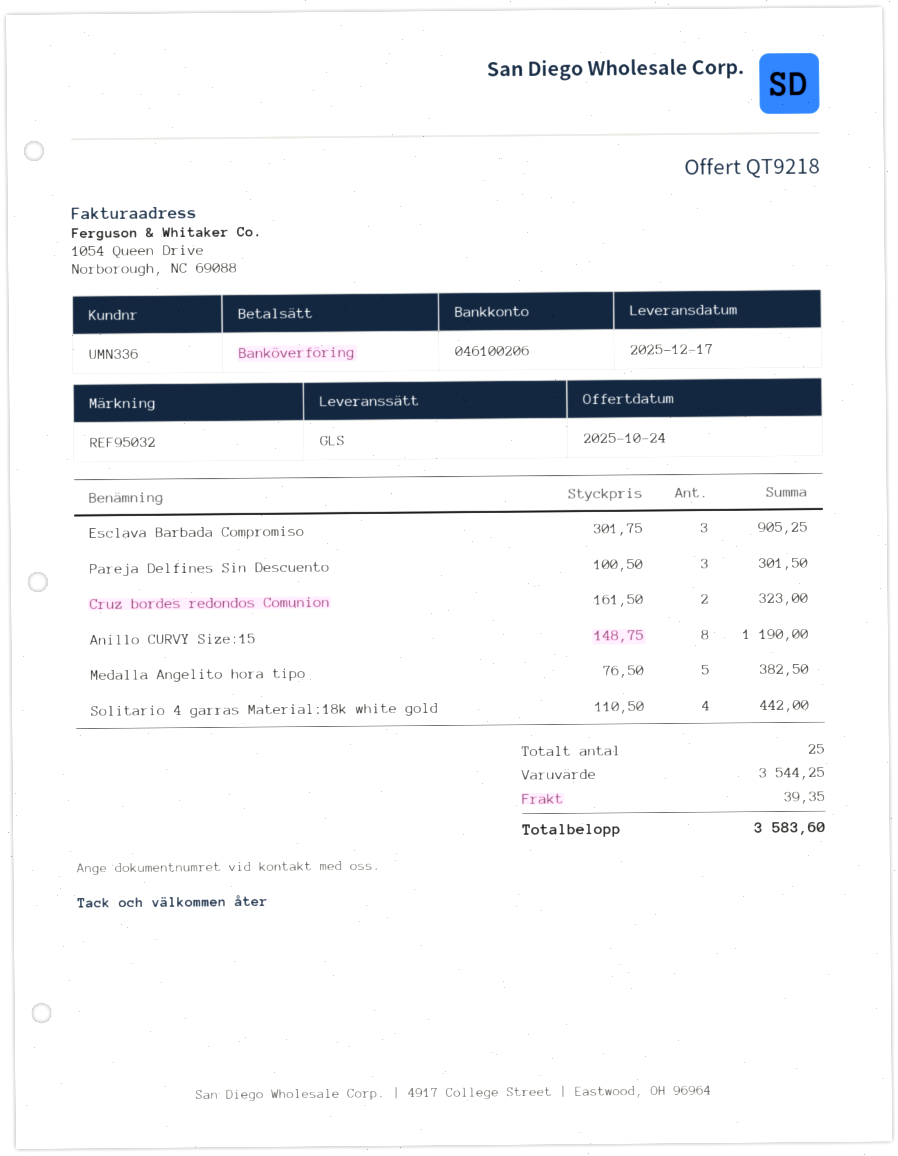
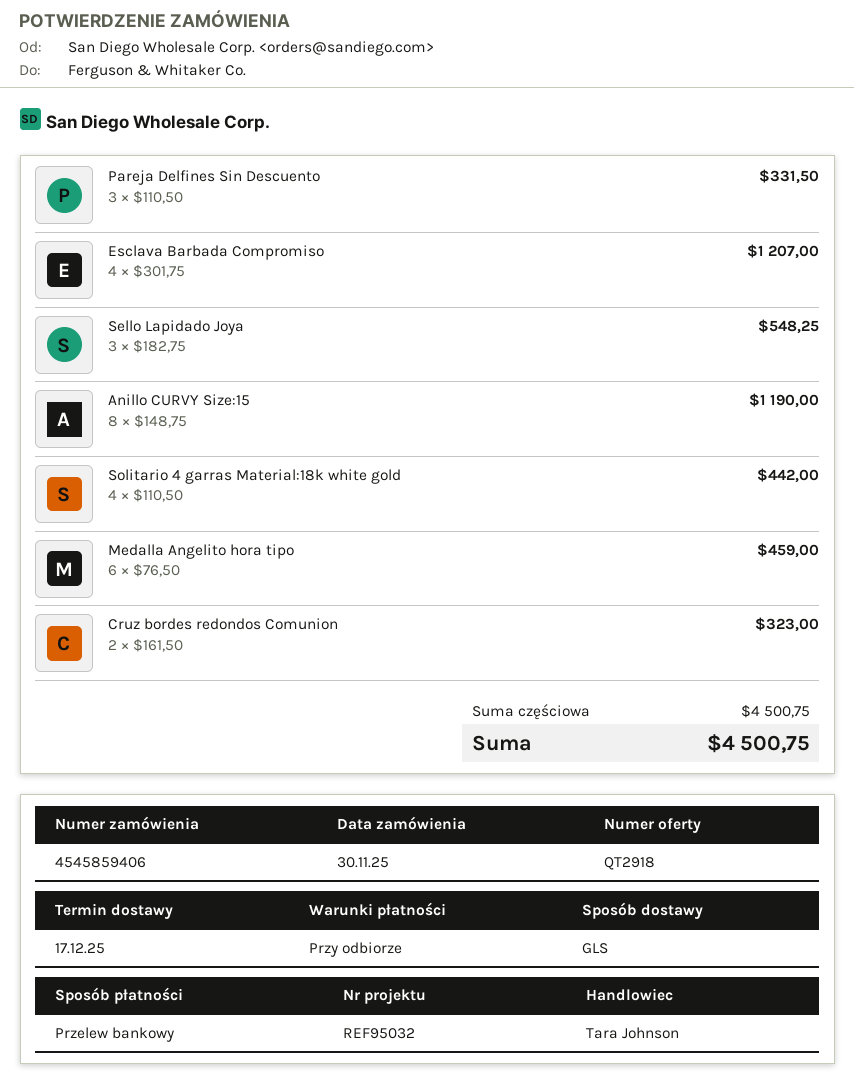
quote number: QT9218 -> QT2918
Esclava Barbada Compromiso: 3 x 301.75 = 905.25 -> 4 x 301.75 = 1207.00
Pareja Delfines Sin Descuento: 3 x 100.50 = 301.50 -> 3 x 110.50 = 331.50
Medalla Angelito hora tipo: 5 x 76.50 = 382.50 -> 6 x 76.50 = 459.00
Sello Lapidado Joya: none -> 3 x 182.75 = 548.25
subtotal: 3544.25 -> 4500.75
shipping: 39.35 -> none
total: 3583.60 -> 4500.75

